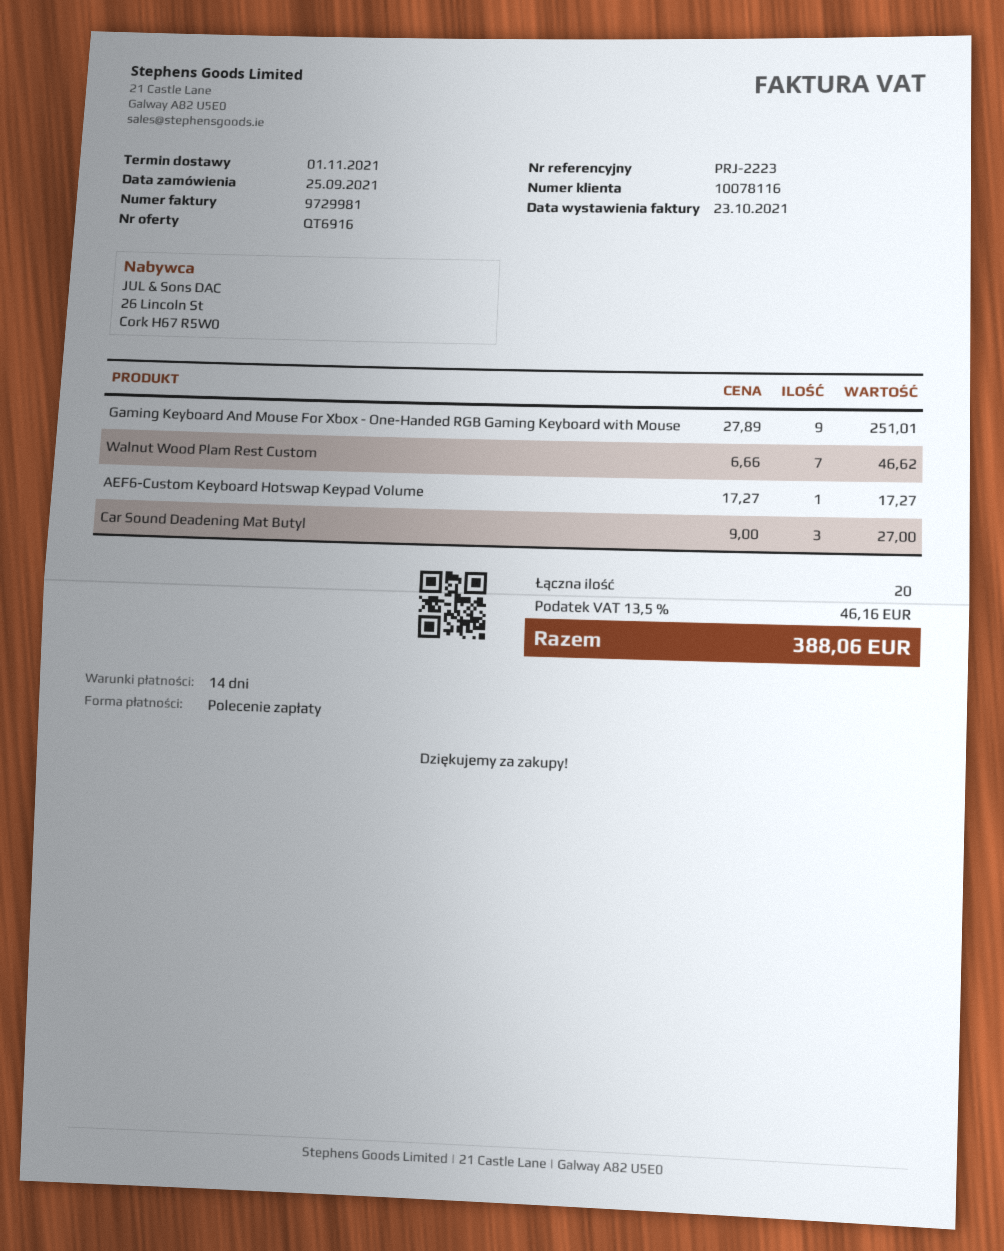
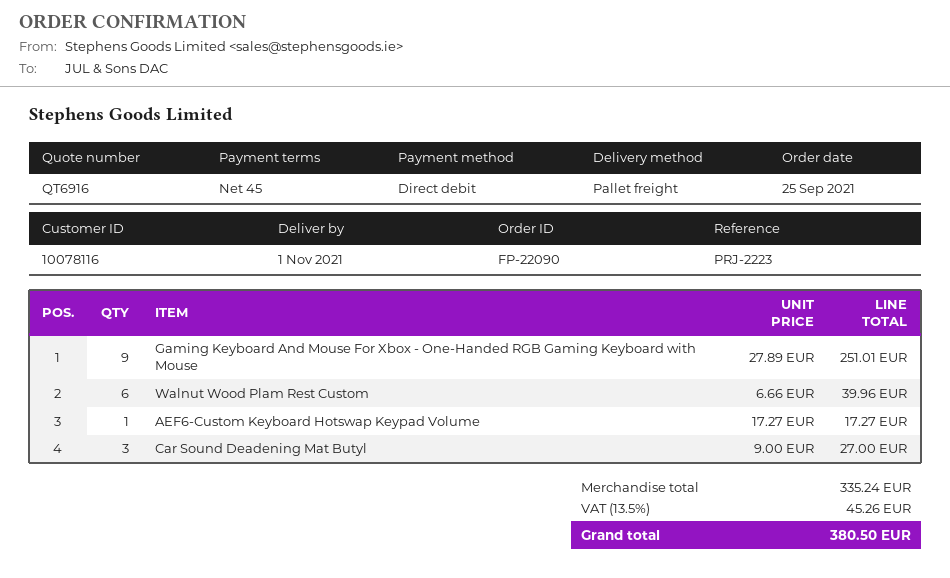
payment terms: 14 days -> 45 days
Walnut Wood Plam Rest Custom: 7 x 6.66 = 46.62 -> 6 x 6.66 = 39.96
tax: 13.5% = 46.16 -> 13.5% = 45.26
total: 388.06 -> 380.50

